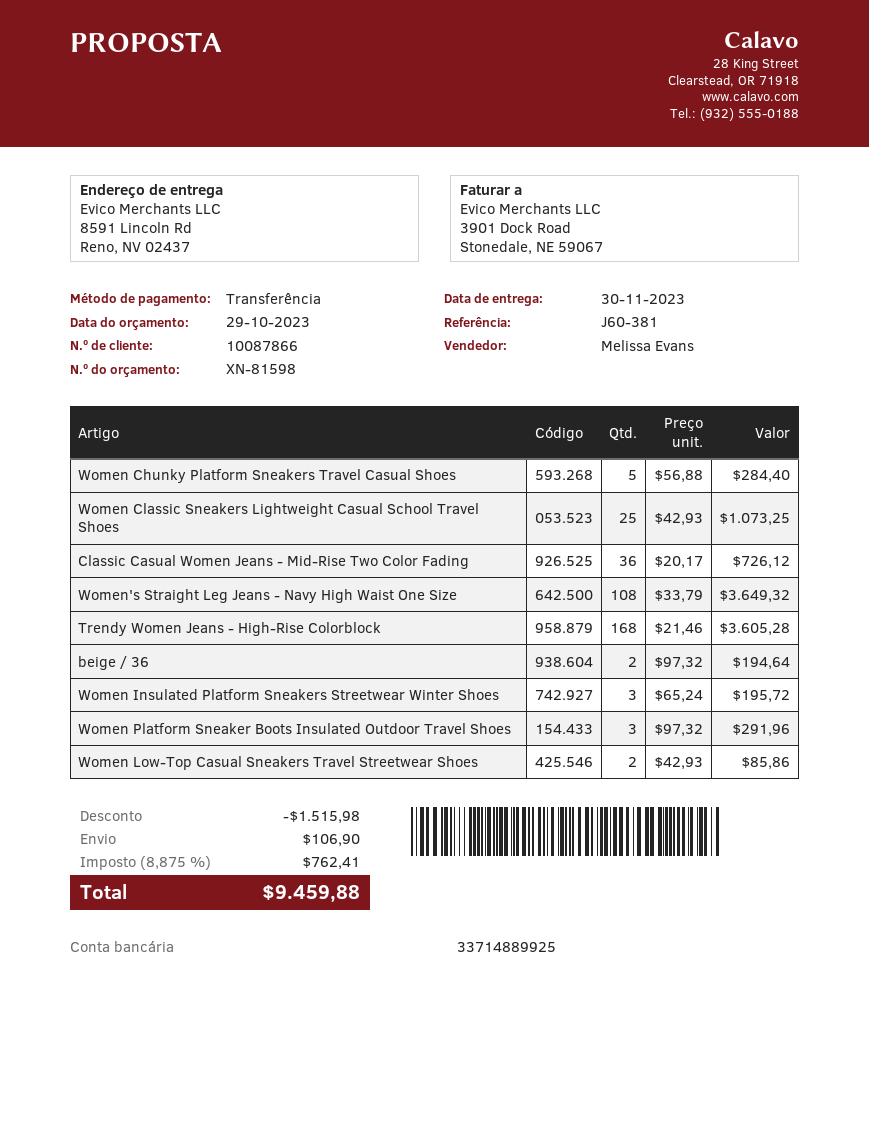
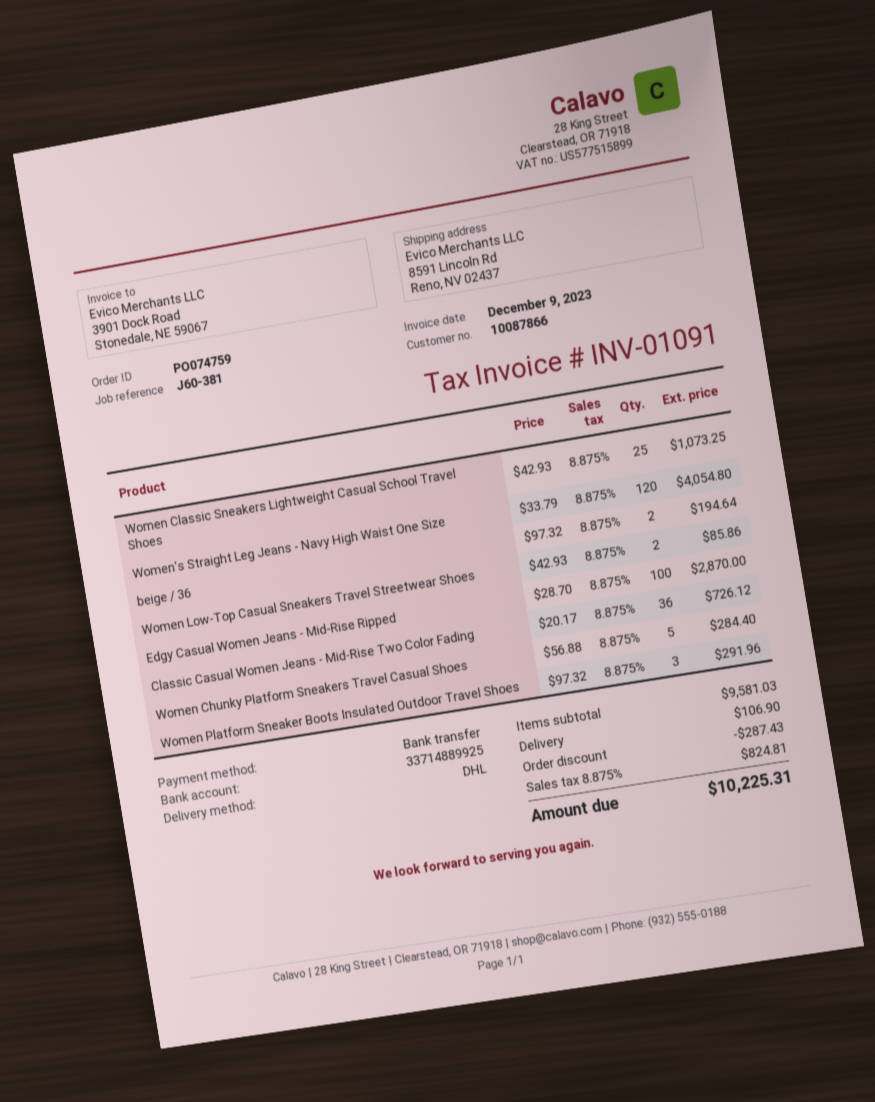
Women's Straight Leg Jeans - Navy High Waist One Size: 108 x 33.79 = 3649.32 -> 120 x 33.79 = 4054.80
Trendy Women Jeans - High-Rise Colorblock: 168 x 21.46 = 3605.28 -> none
Women Insulated Platform Sneakers Streetwear Winter Shoes: 3 x 65.24 = 195.72 -> none
Edgy Casual Women Jeans - Mid-Rise Ripped: none -> 100 x 28.70 = 2870.00
discount: 1515.98 -> 287.43
tax: 8.875% = 762.41 -> 8.875% = 824.81
total: 9459.88 -> 10225.31

